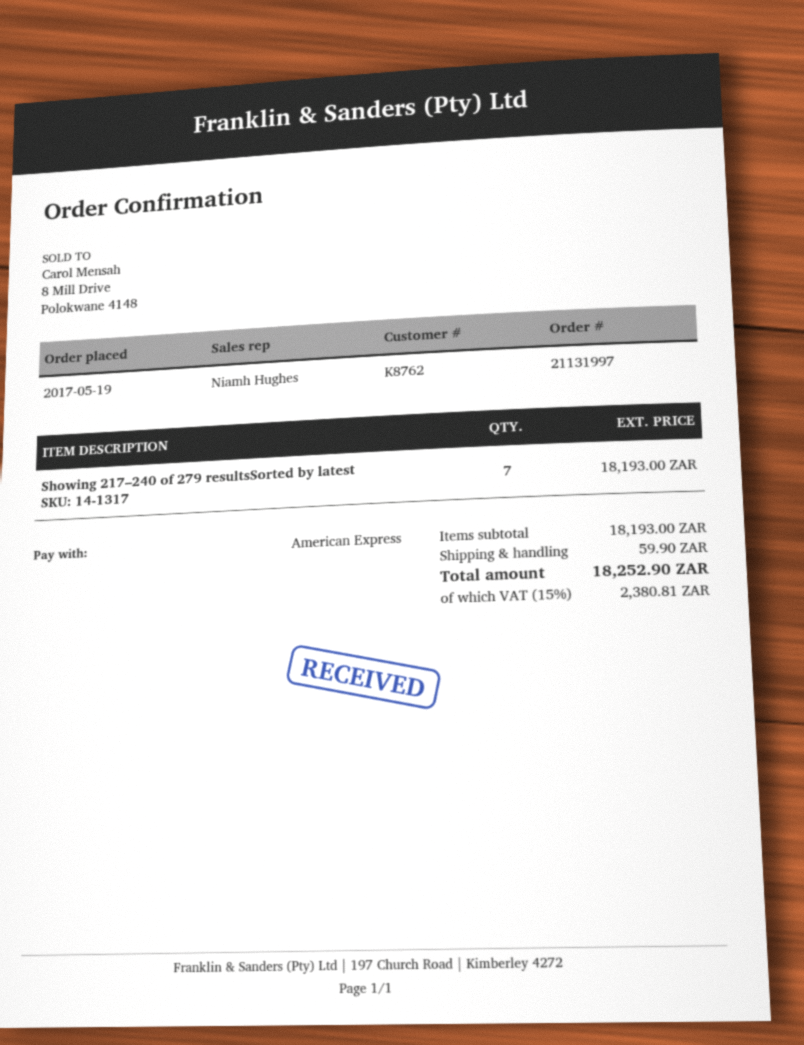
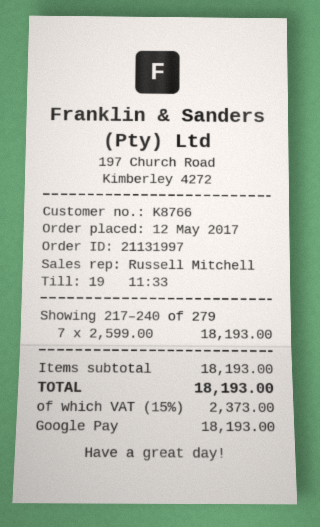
order date: 2017-05-19 -> 2017-05-12
customer number: K8762 -> K8766
sales rep: Niamh Hughes -> Russell Mitchell
payment method: American Express -> Google Pay
shipping: 59.90 -> none
tax: 15% = 2380.81 -> 15% = 2373.00
total: 18252.90 -> 18193.00

